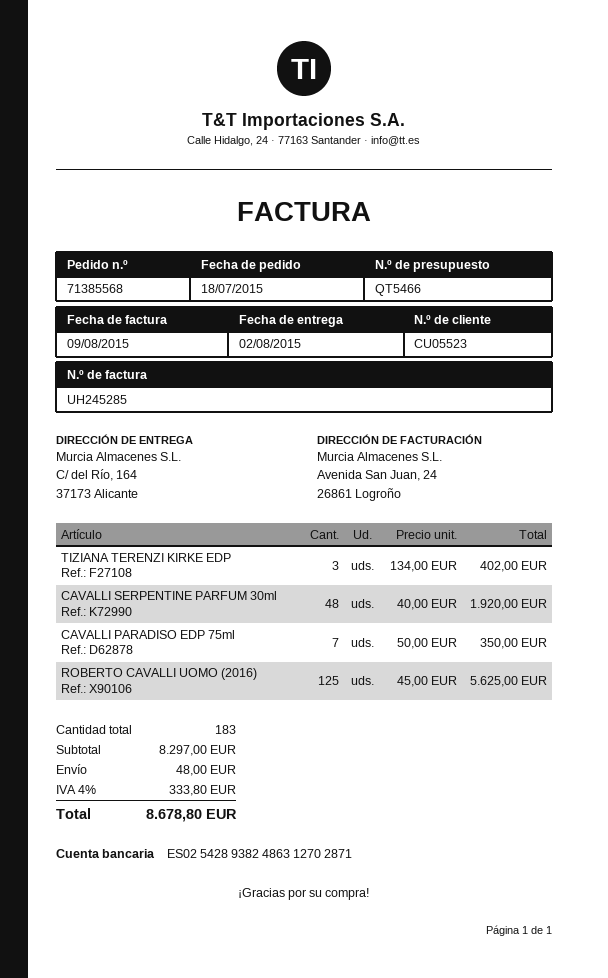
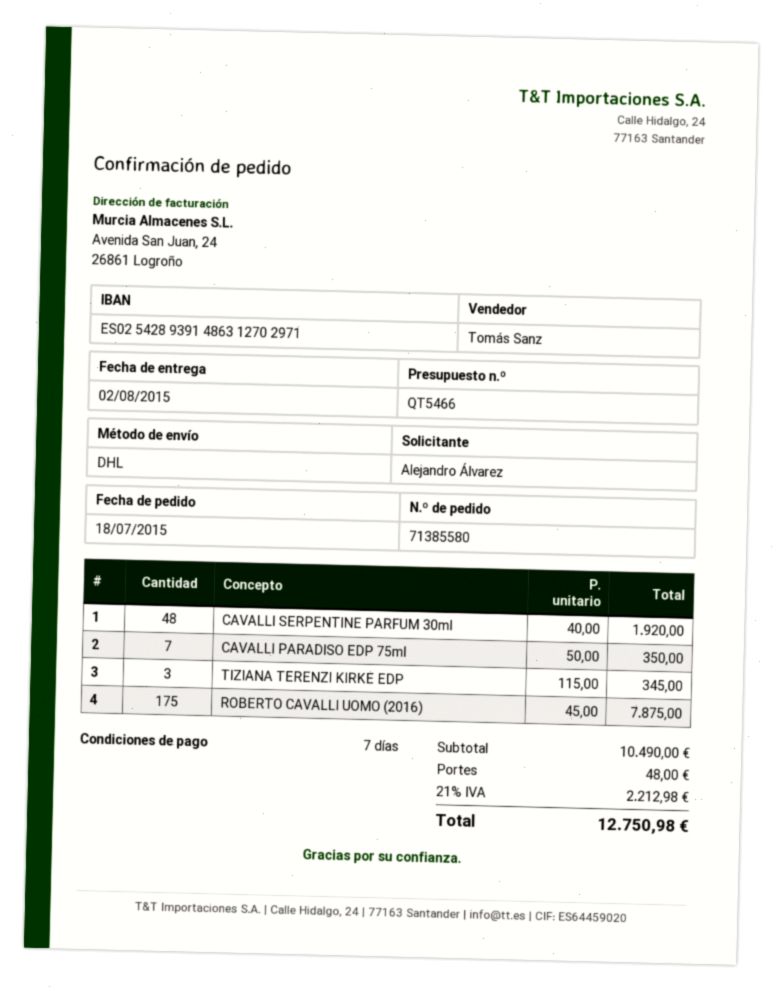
order number: 71385568 -> 71385580
bank account: ES0254289382486312702871 -> ES0254289391486312702971
TIZIANA TERENZI KIRKE EDP: 3 x 134.00 = 402.00 -> 3 x 115.00 = 345.00
ROBERTO CAVALLI UOMO (2016): 125 x 45.00 = 5625.00 -> 175 x 45.00 = 7875.00
subtotal: 8297.00 -> 10490.00
tax: 4% = 333.80 -> 21% = 2212.98
total: 8678.80 -> 12750.98

